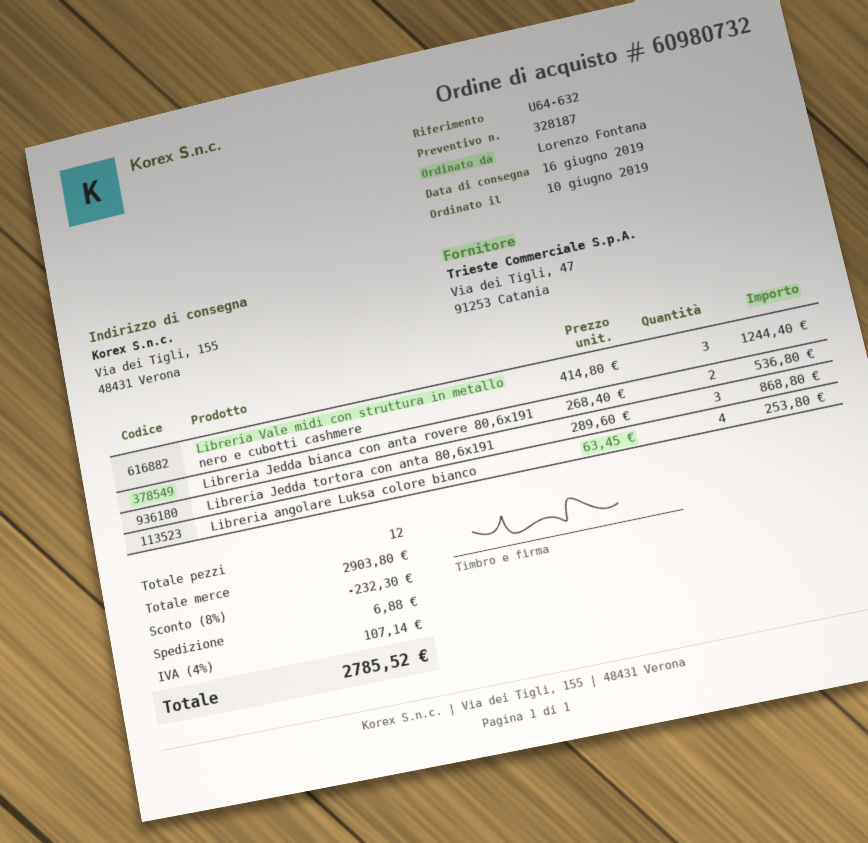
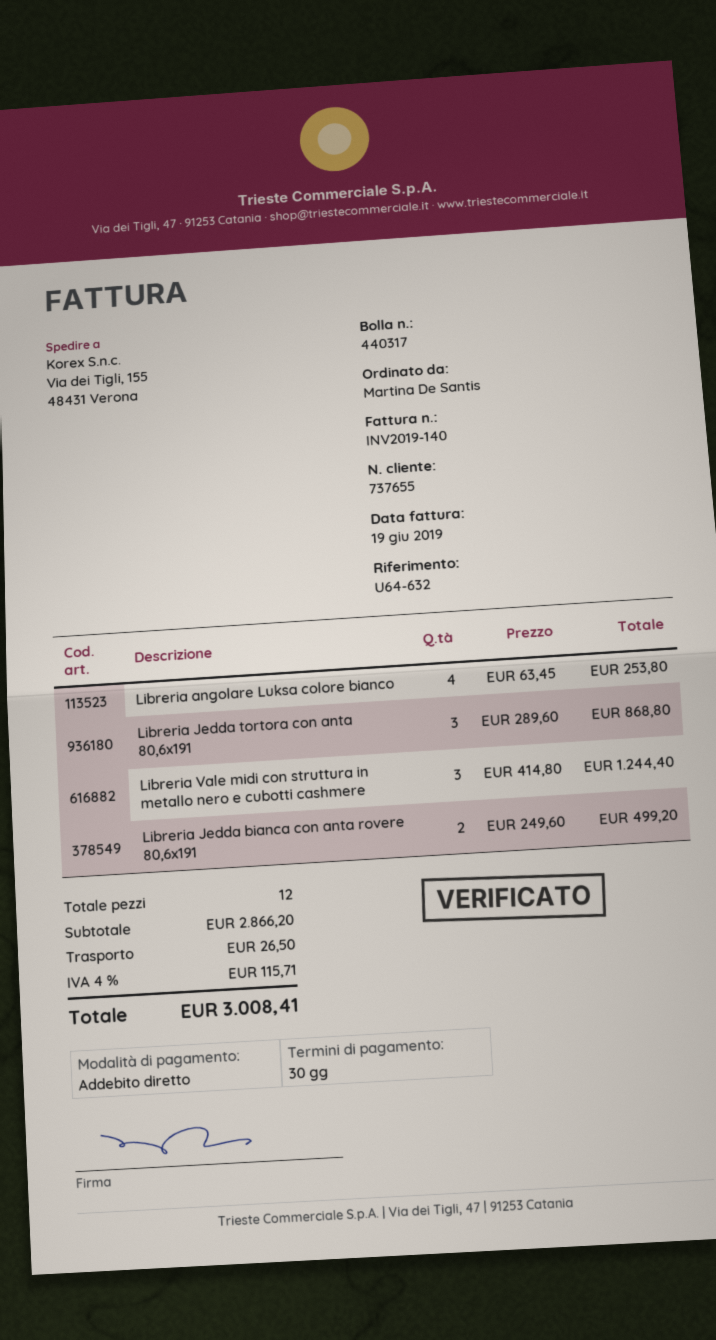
ordered by: Lorenzo Fontana -> Martina De Santis
Libreria Jedda bianca con anta rovere 80,6x191: 2 x 268.40 = 536.80 -> 2 x 249.60 = 499.20
subtotal: 2903.80 -> 2866.20
discount: 8% = 232.30 -> none
shipping: 6.88 -> 26.50
tax: 4% = 107.14 -> 4% = 115.71
total: 2785.52 -> 3008.41

